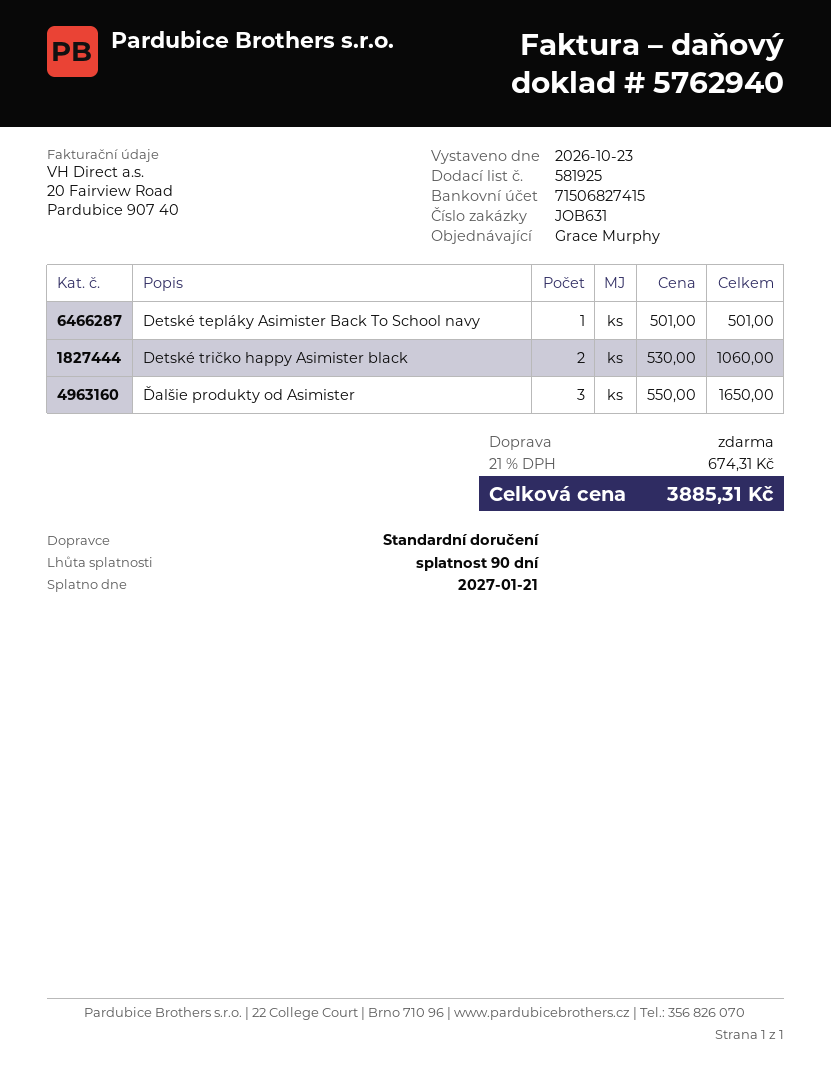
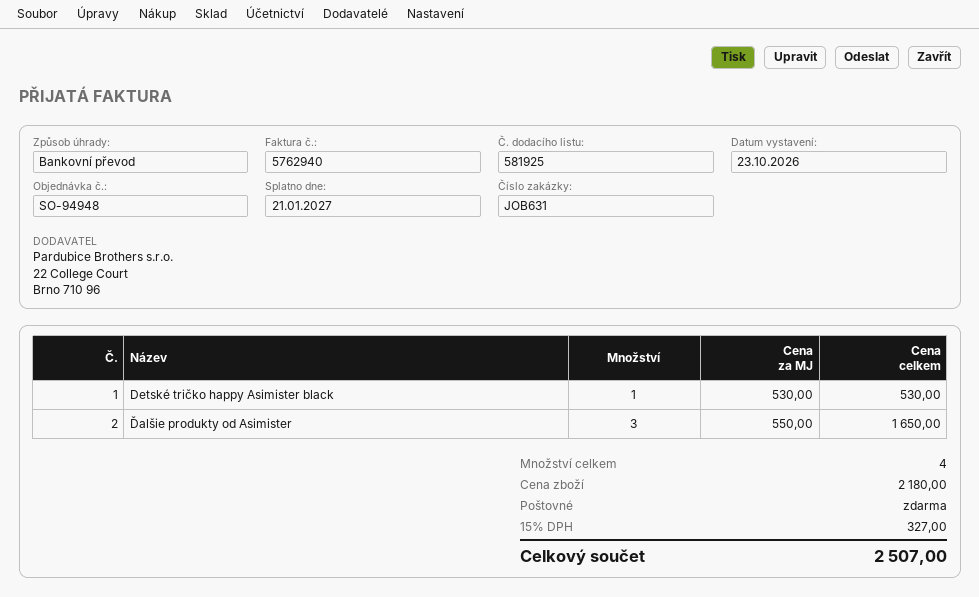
Detské tepláky Asimister Back To School navy: 1 x 501.00 = 501.00 -> none
Detské tričko happy Asimister black: 2 x 530.00 = 1060.00 -> 1 x 530.00 = 530.00
tax: 21% = 674.31 -> 15% = 327.00
total: 3885.31 -> 2507.00

